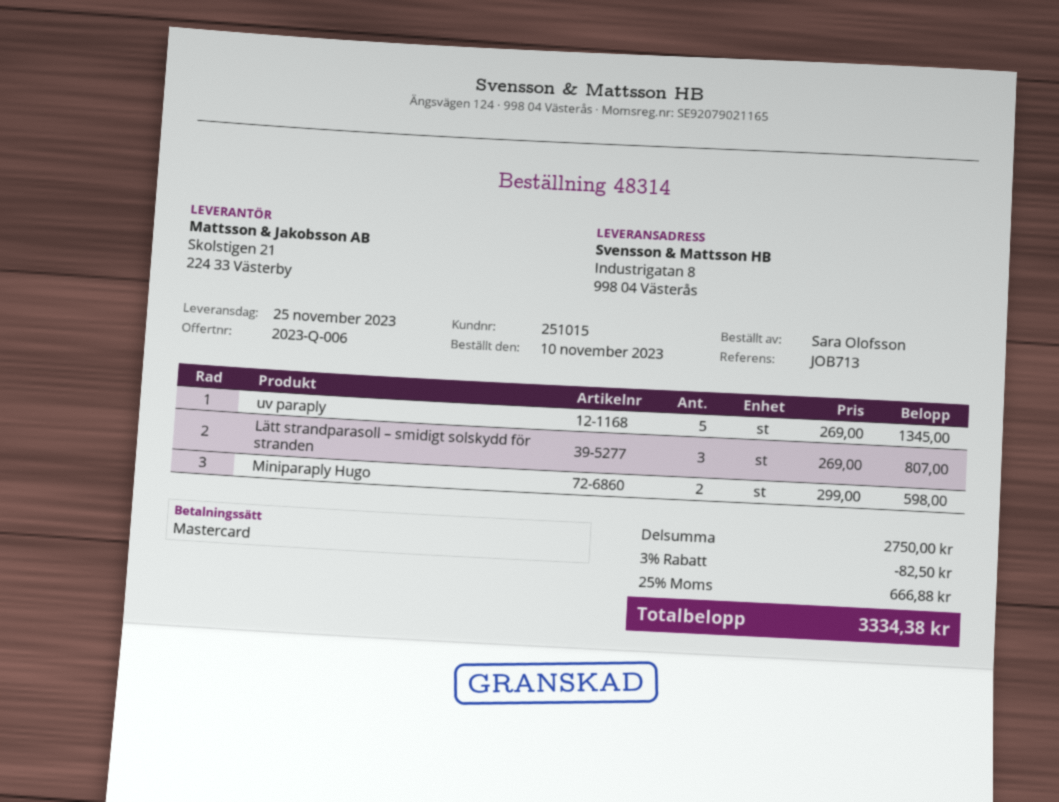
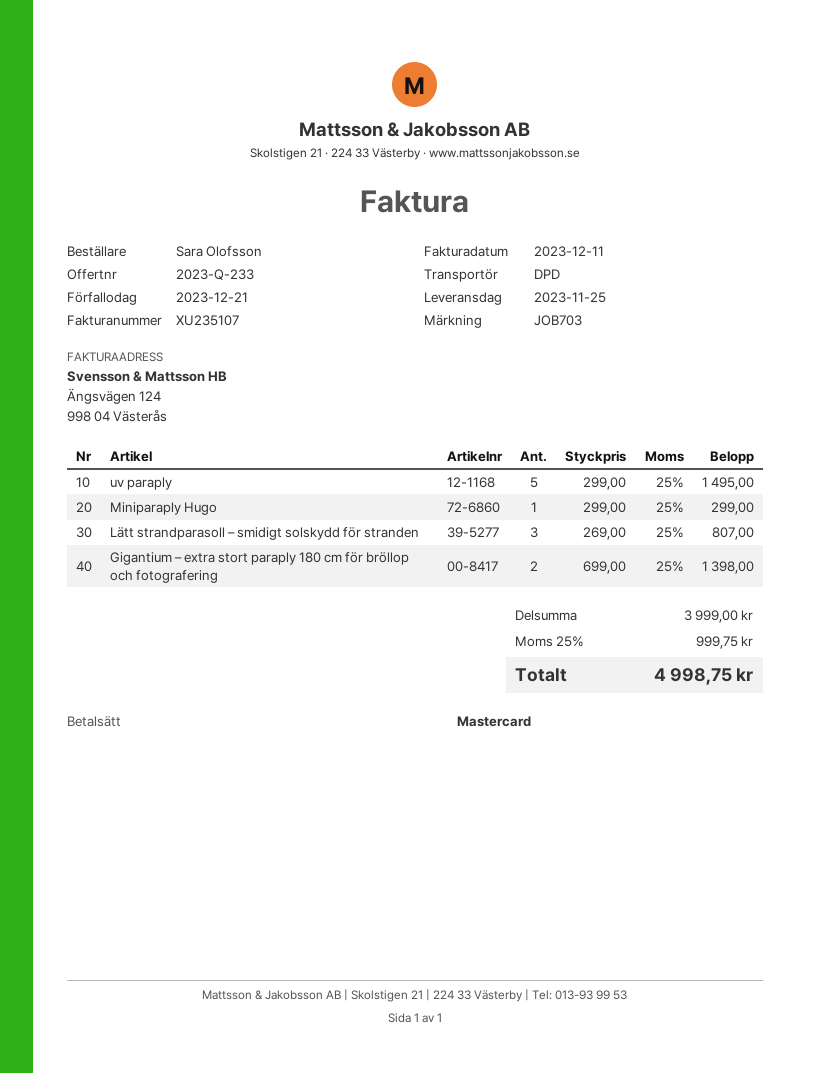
quote number: 2023-Q-006 -> 2023-Q-233
reference: JOB713 -> JOB703
uv paraply: 5 x 269.00 = 1345.00 -> 5 x 299.00 = 1495.00
Miniparaply Hugo: 2 x 299.00 = 598.00 -> 1 x 299.00 = 299.00
Gigantium – extra stort paraply 180 cm för bröllop och fotografering: none -> 2 x 699.00 = 1398.00
subtotal: 2750.00 -> 3999.00
discount: 3% = 82.50 -> none
tax: 25% = 666.88 -> 25% = 999.75
total: 3334.38 -> 4998.75

